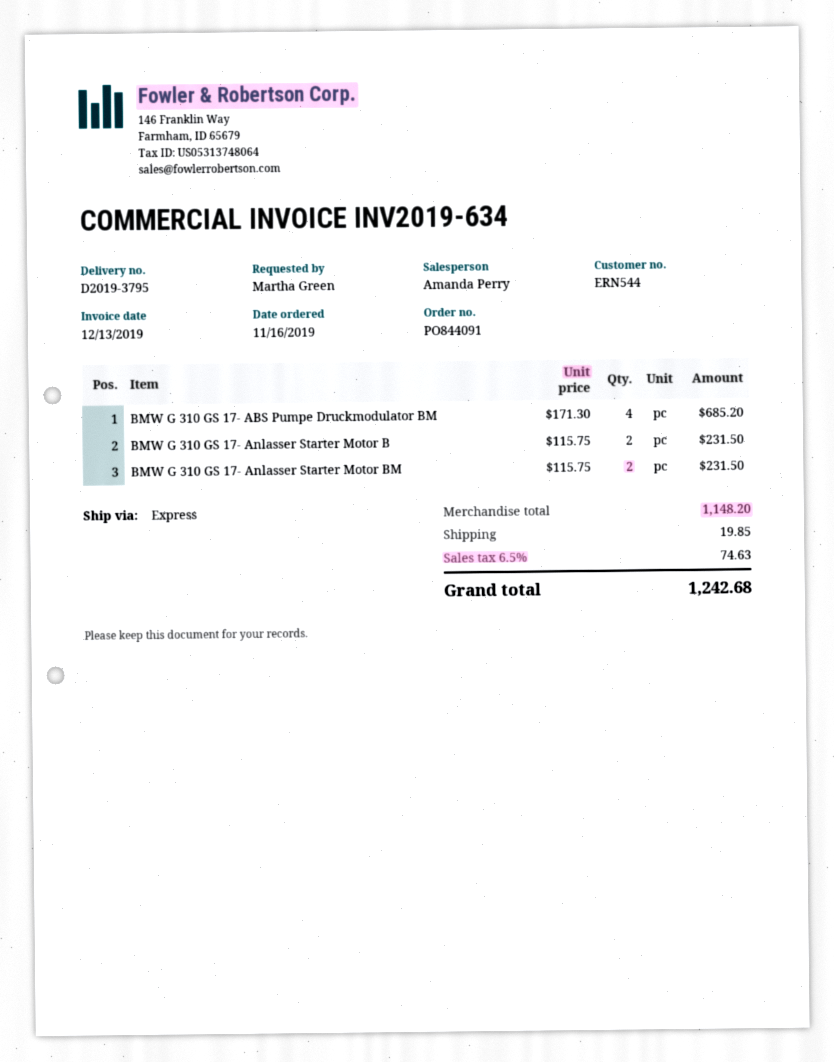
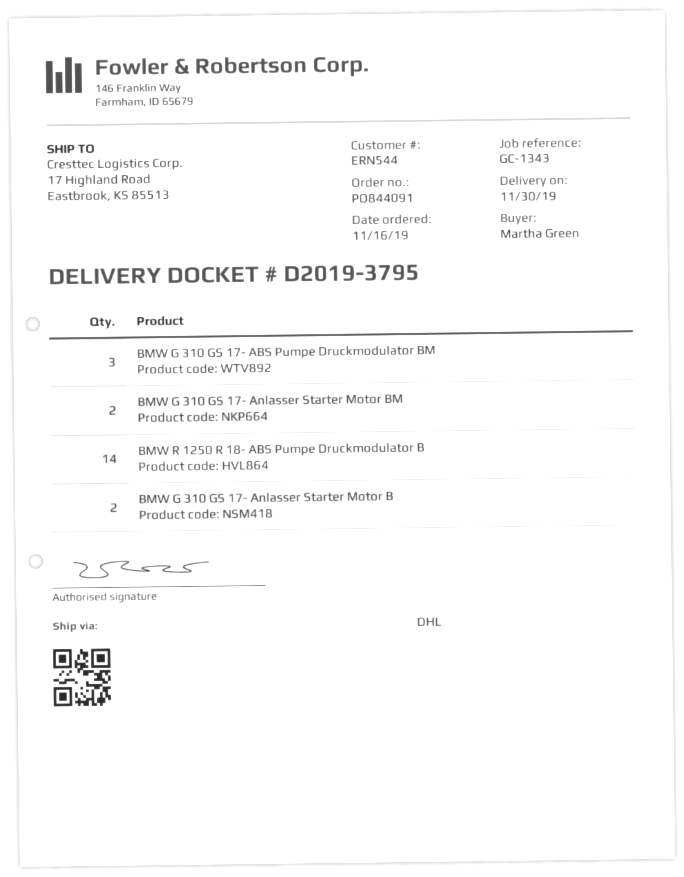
shipping method: express -> DHL
BMW G 310 GS 17- ABS Pumpe Druckmodulator BM: 4 -> 3
BMW R 1250 R 18- ABS Pumpe Druckmodulator B: none -> 14

